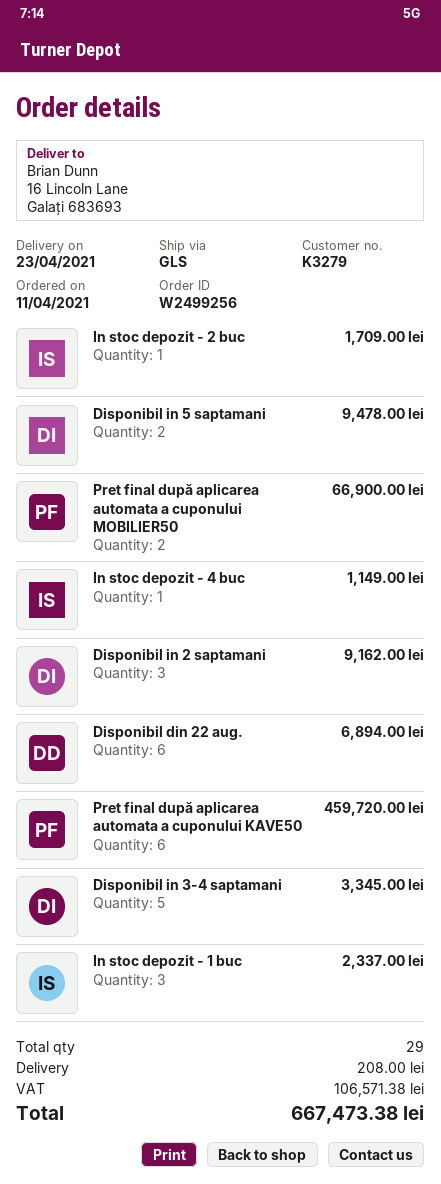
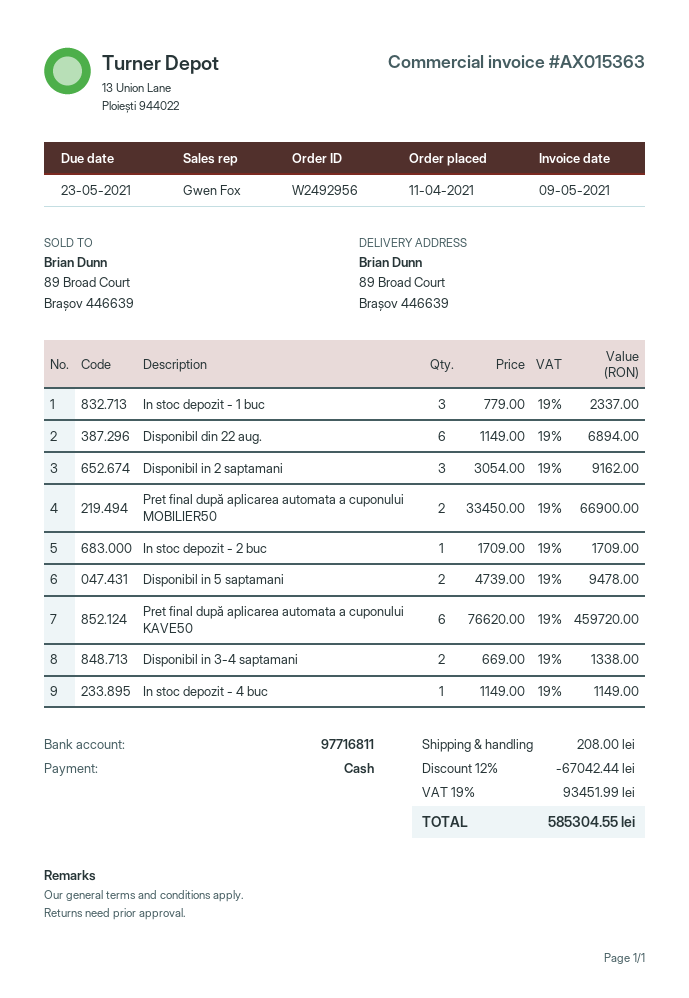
order number: W2499256 -> W2492956
ship to: 16 Lincoln Lane, Galați 683693 -> 89 Broad Court, Brașov 446639
Disponibil in 3-4 saptamani: 5 for 3345.00 -> 2 for 1338.00
discount: none -> 12% = 67042.44
tax: 106571.38 -> 93451.99
total: 667473.38 -> 585304.55

